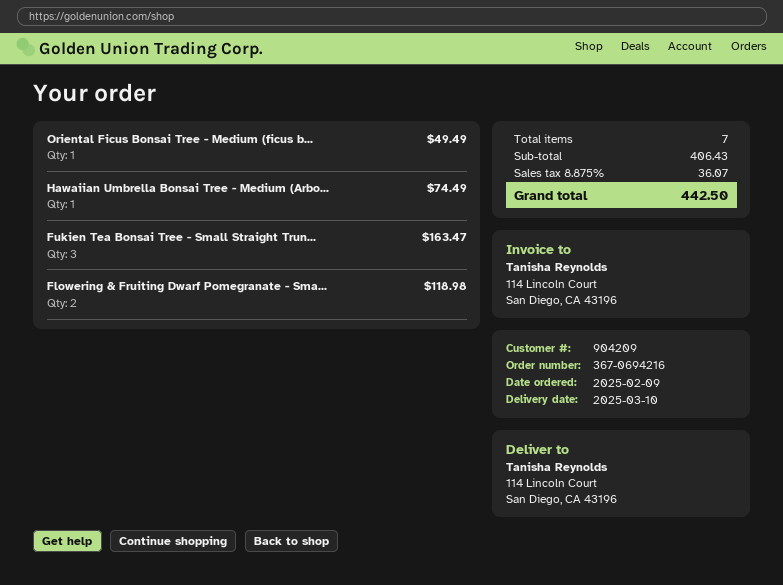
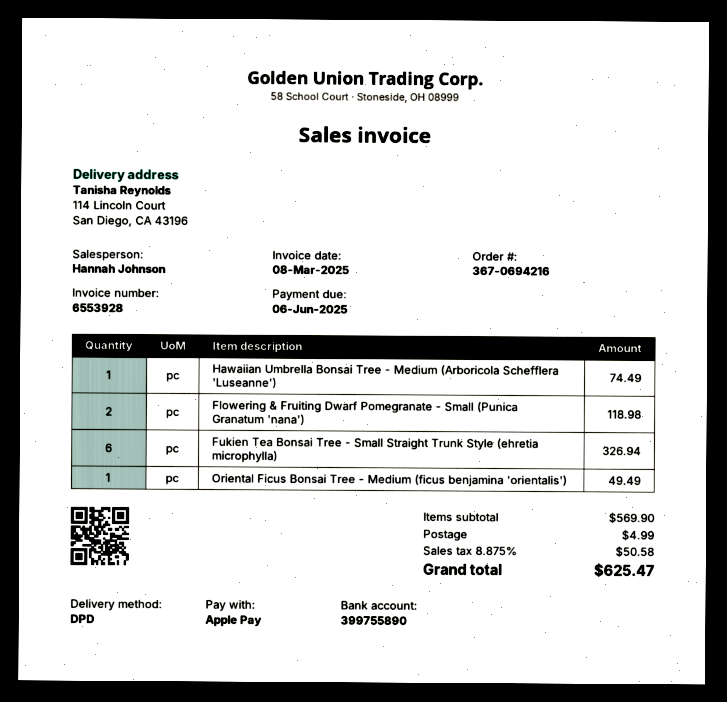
Fukien Tea Bonsai Tree - Small Straight Trun...: 3 for 163.47 -> 6 for 326.94
subtotal: 406.43 -> 569.90
shipping: none -> 4.99
tax: 8.875% = 36.07 -> 8.875% = 50.58
total: 442.50 -> 625.47

